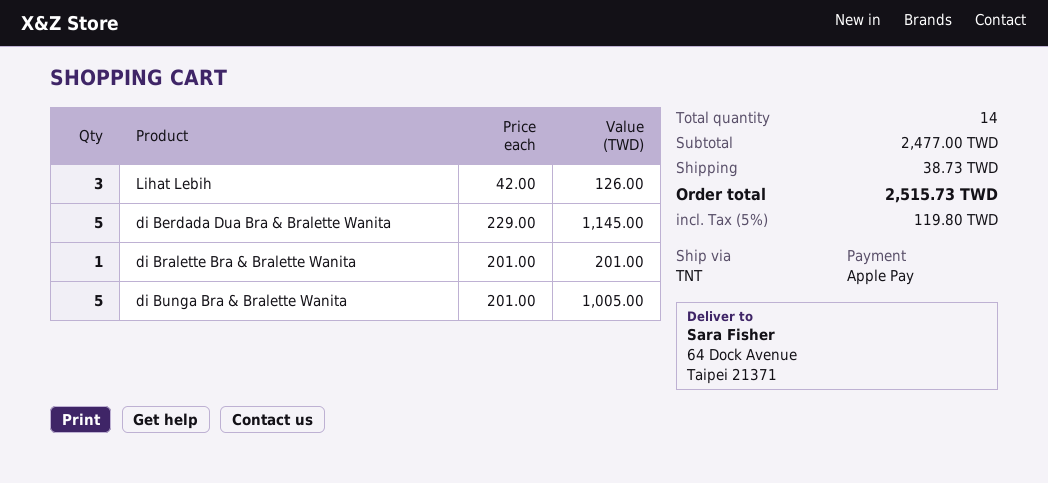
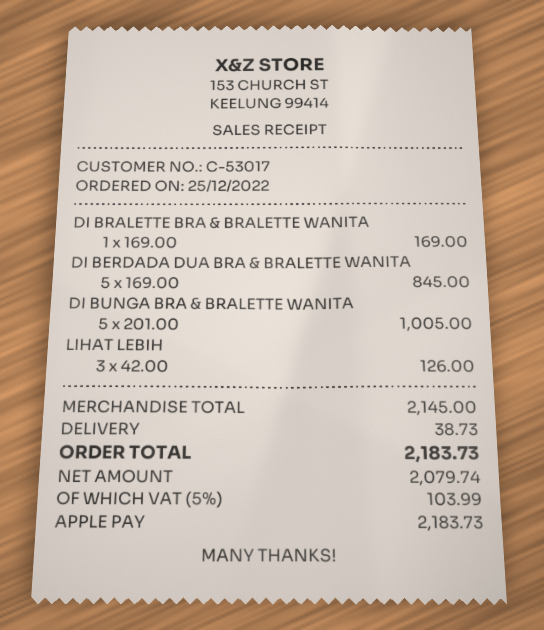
di Berdada Dua Bra & Bralette Wanita: 5 x 229.00 = 1145.00 -> 5 x 169.00 = 845.00
di Bralette Bra & Bralette Wanita: 1 x 201.00 = 201.00 -> 1 x 169.00 = 169.00
subtotal: 2477.00 -> 2145.00
tax: 5% = 119.80 -> 5% = 103.99
total: 2515.73 -> 2183.73

